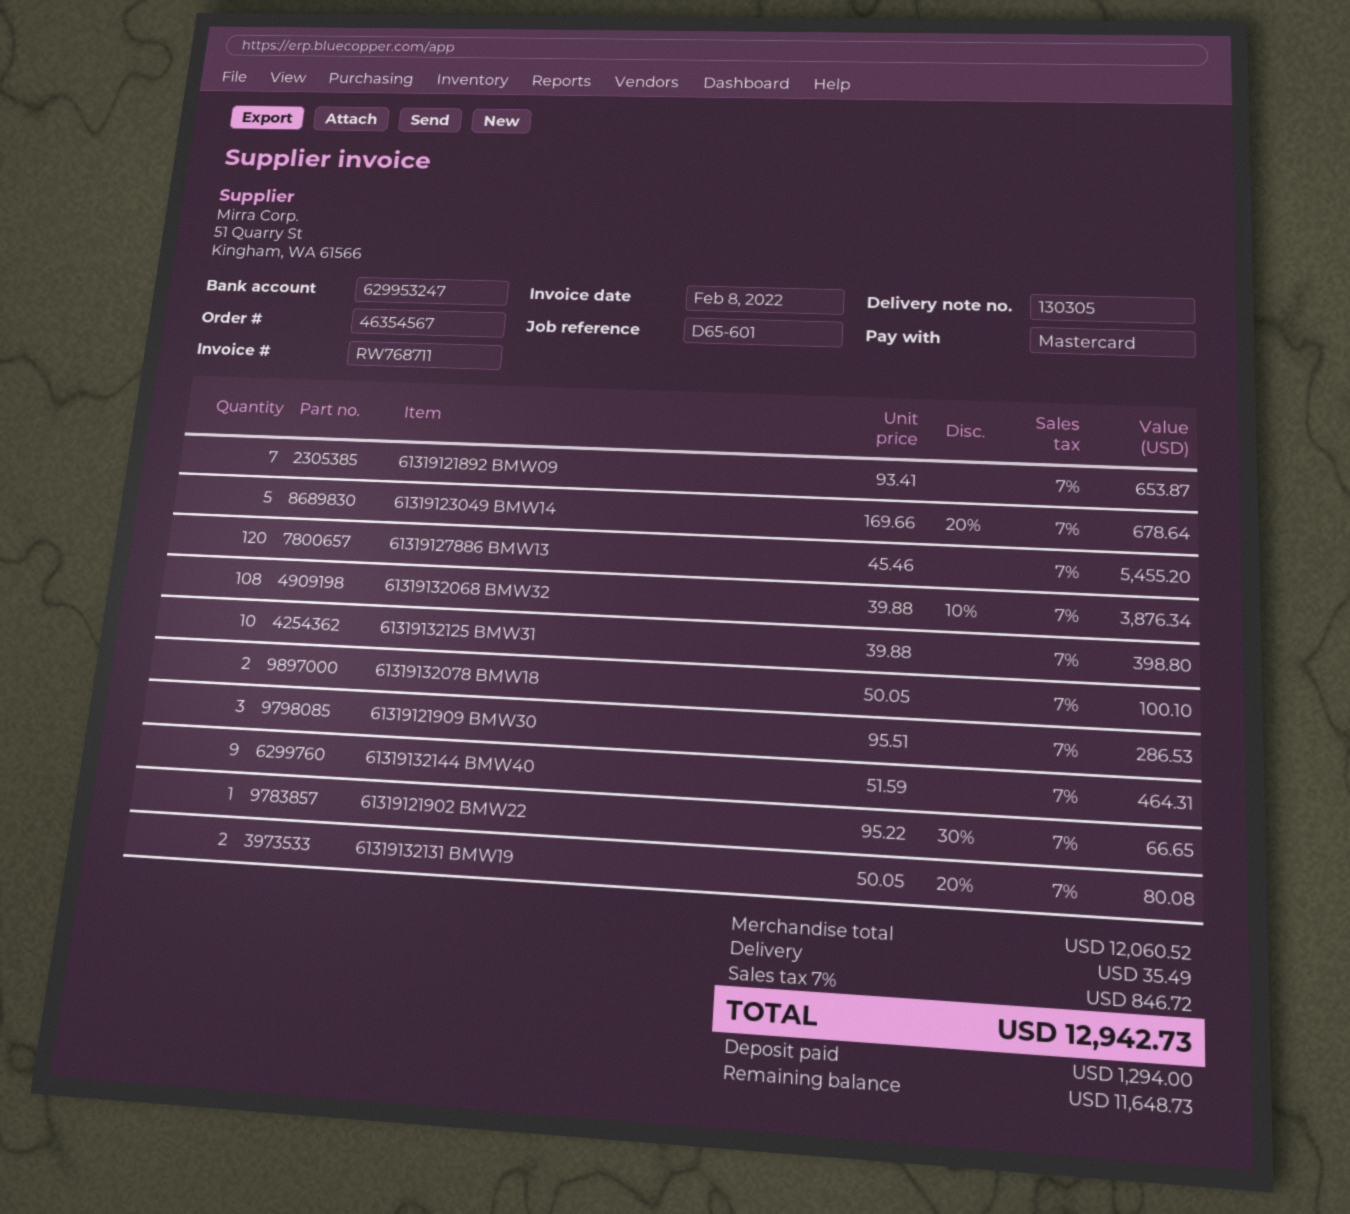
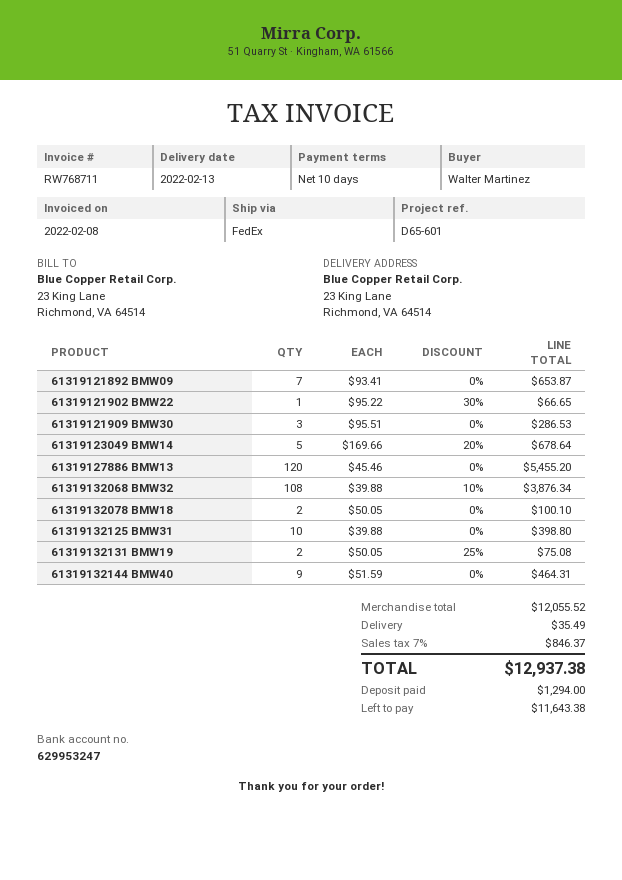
61319132131 BMW19: 2 x 50.05 - 20% = 80.08 -> 2 x 50.05 - 25% = 75.08
subtotal: 12060.52 -> 12055.52
tax: 7% = 846.72 -> 7% = 846.37
total: 12942.73 -> 12937.38
balance: 11648.73 -> 11643.38

